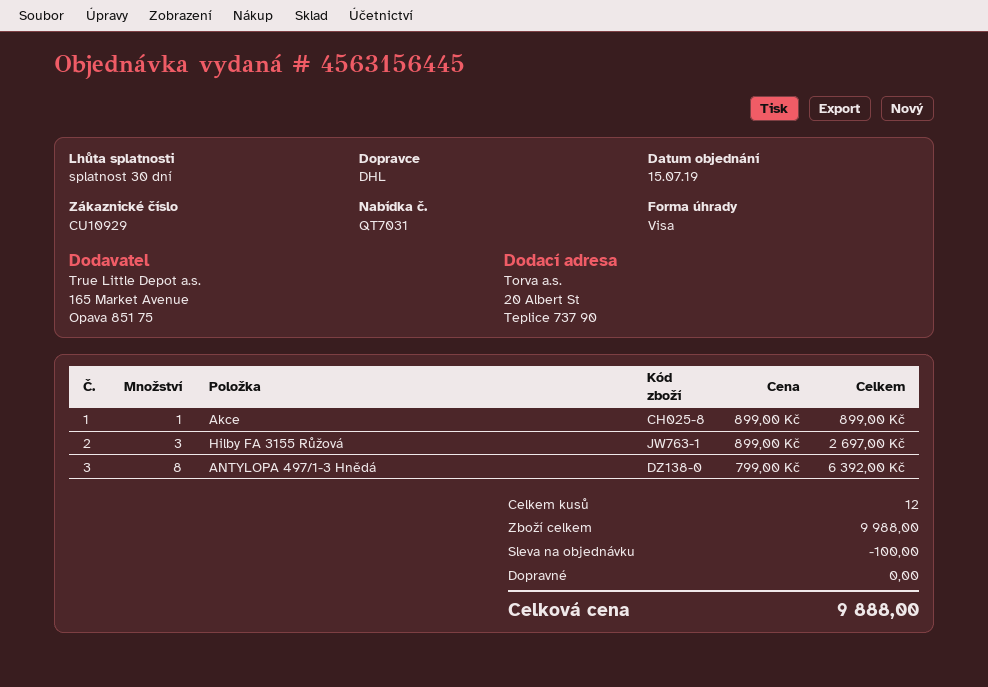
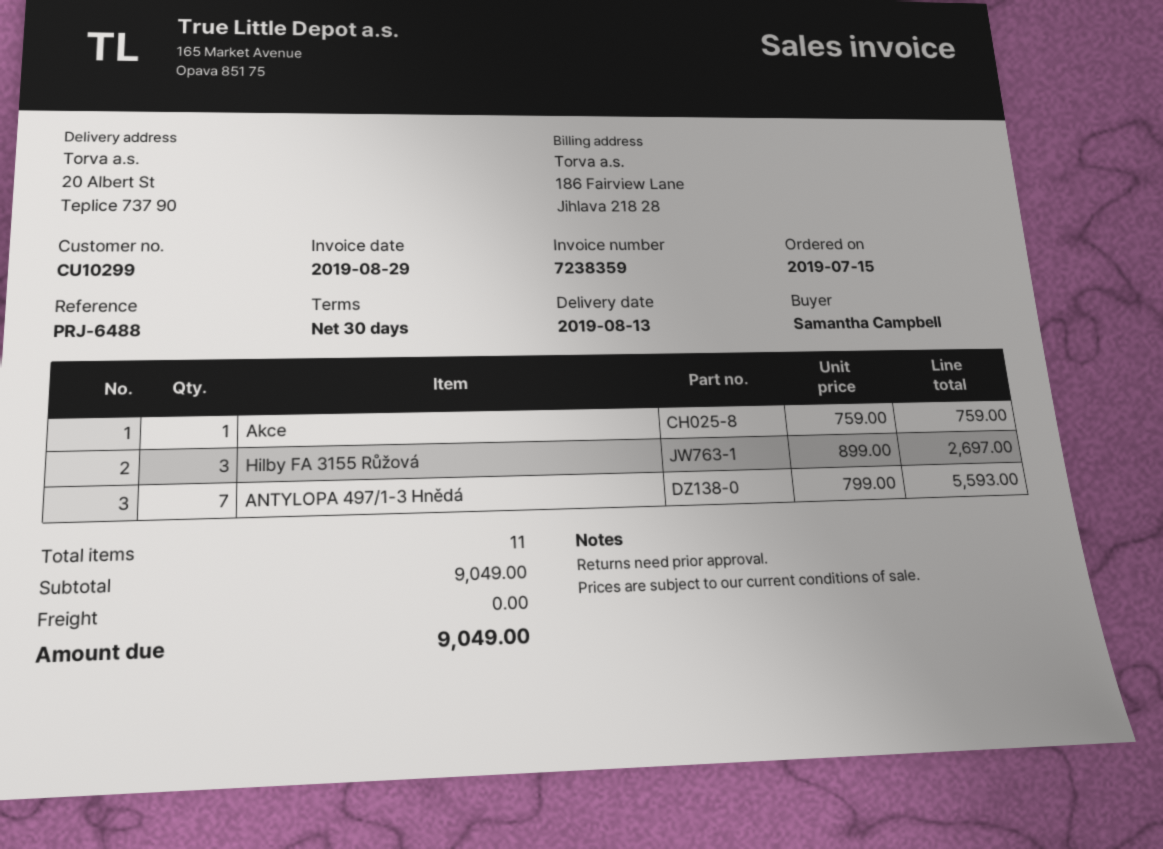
customer number: CU10929 -> CU10299
Akce: 1 x 899.00 = 899.00 -> 1 x 759.00 = 759.00
ANTYLOPA 497/1-3 Hnědá: 8 x 799.00 = 6392.00 -> 7 x 799.00 = 5593.00
total quantity: 12 -> 11
subtotal: 9988.00 -> 9049.00
discount: 100.00 -> none
total: 9888.00 -> 9049.00

